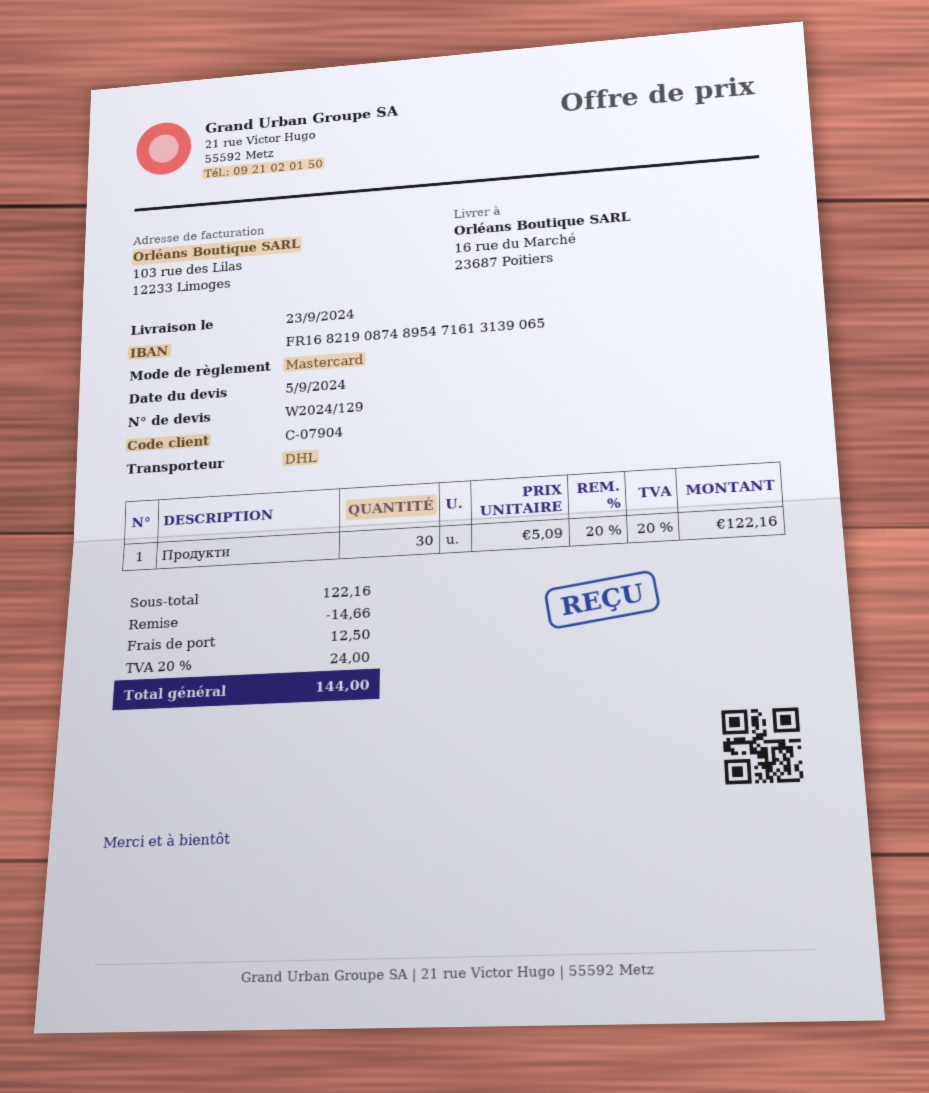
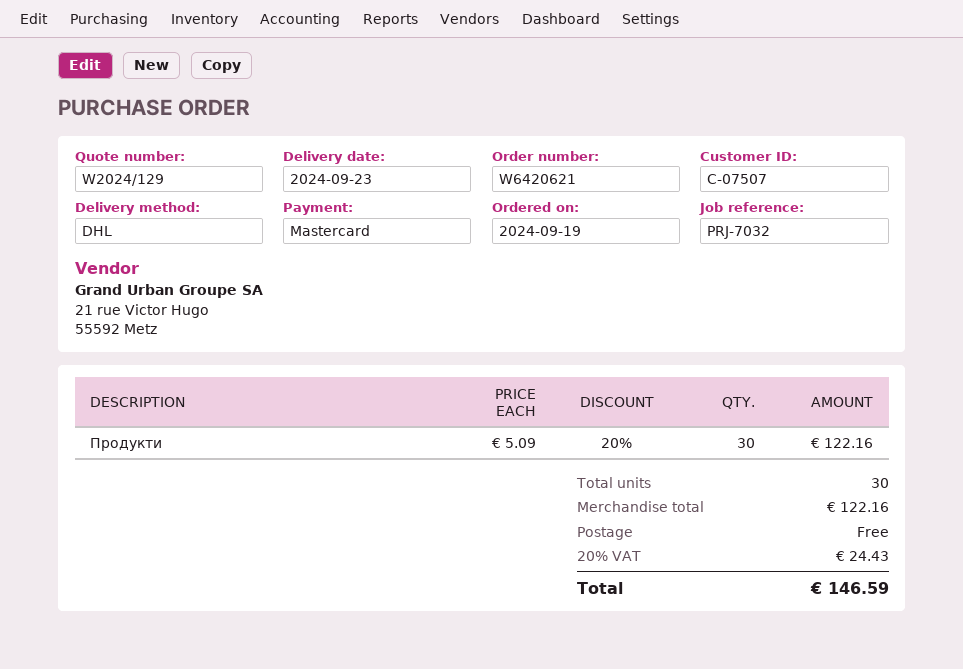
customer number: C-07904 -> C-07507
discount: 14.66 -> none
shipping: 12.50 -> 0.00
tax: 20% = 24.00 -> 20% = 24.43
total: 144.00 -> 146.59

